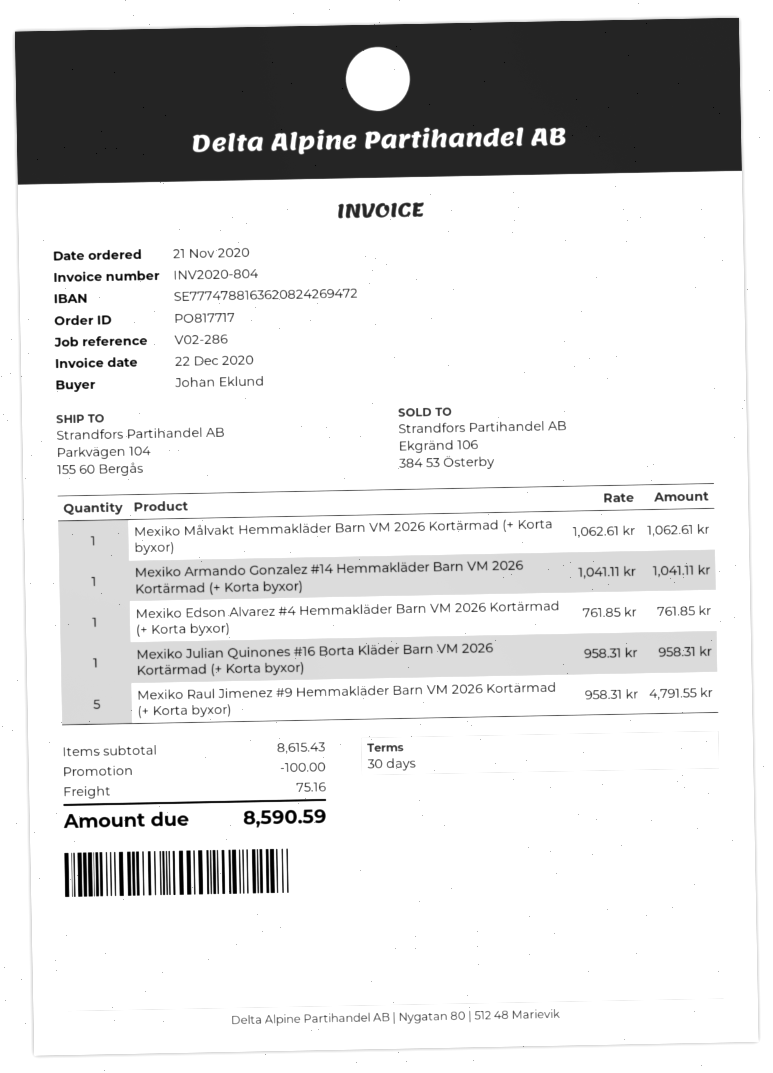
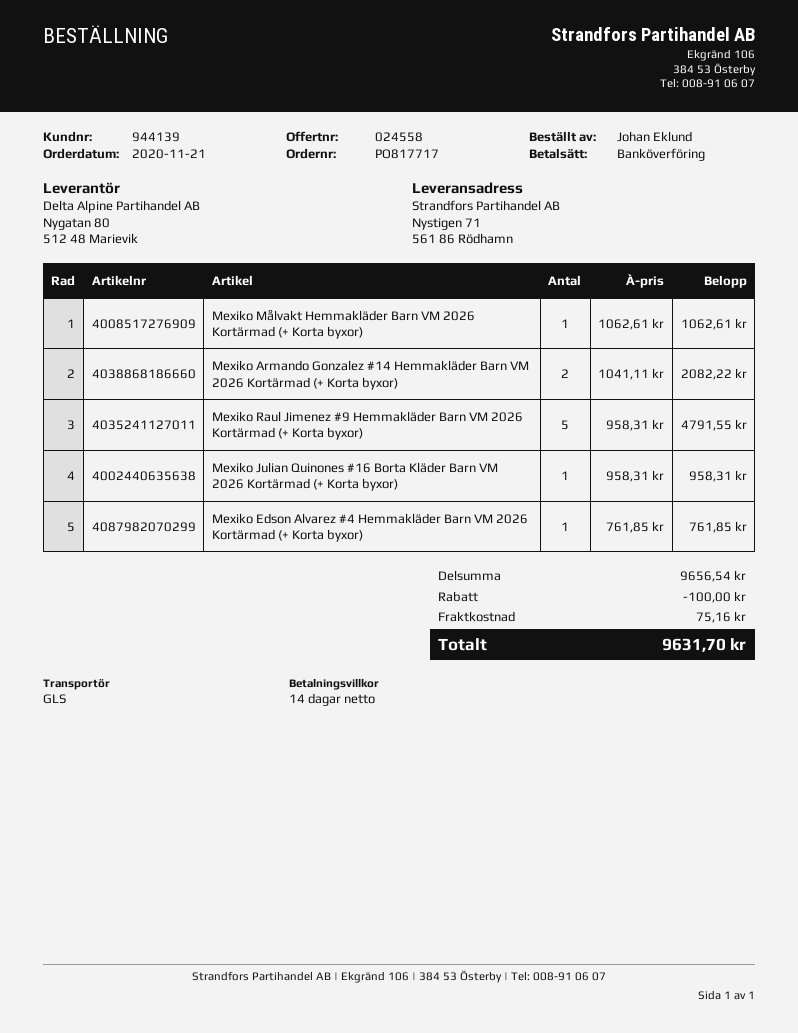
payment terms: 30 days -> 14 days
ship to: Parkvägen 104, 155 60 Bergås -> Nystigen 71, 561 86 Rödhamn
Mexiko Armando Gonzalez #14 Hemmakläder Barn VM 2026 Kortärmad (+ Korta byxor): 1 x 1041.11 = 1041.11 -> 2 x 1041.11 = 2082.22
subtotal: 8615.43 -> 9656.54
total: 8590.59 -> 9631.70

